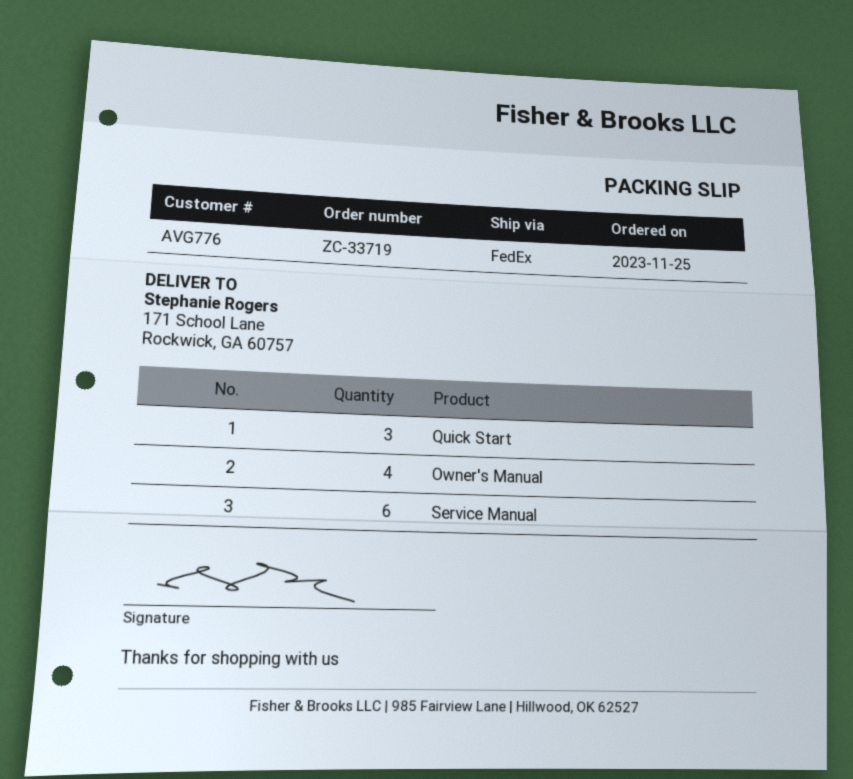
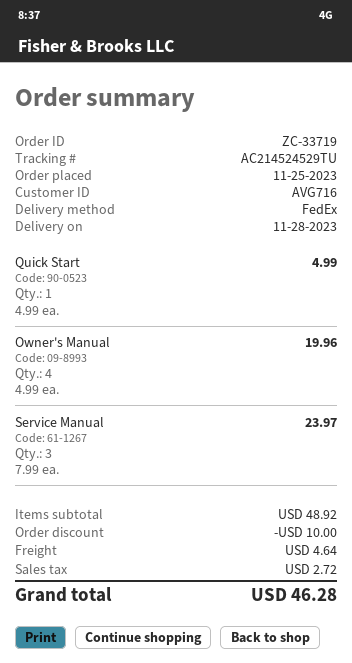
customer number: AVG776 -> AVG716
Quick Start: 3 -> 1
Service Manual: 6 -> 3

